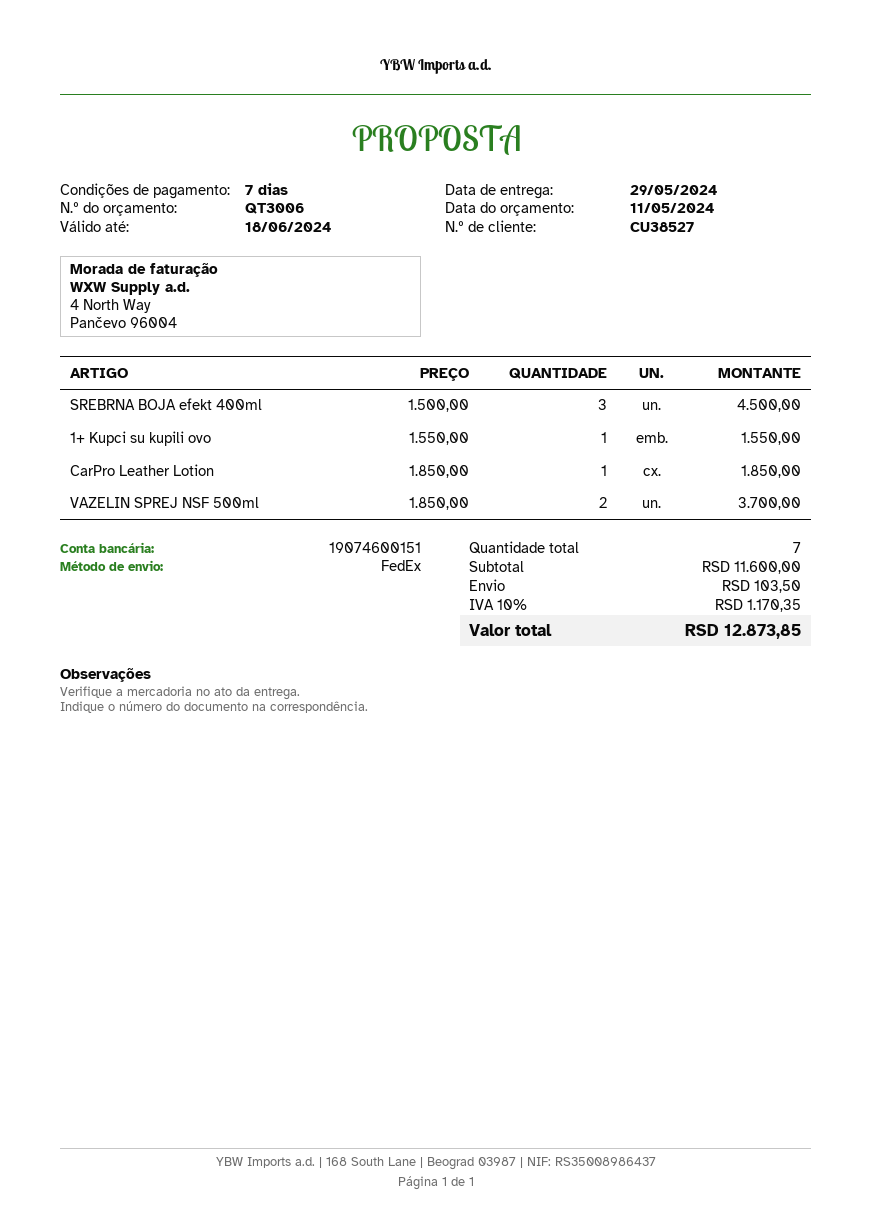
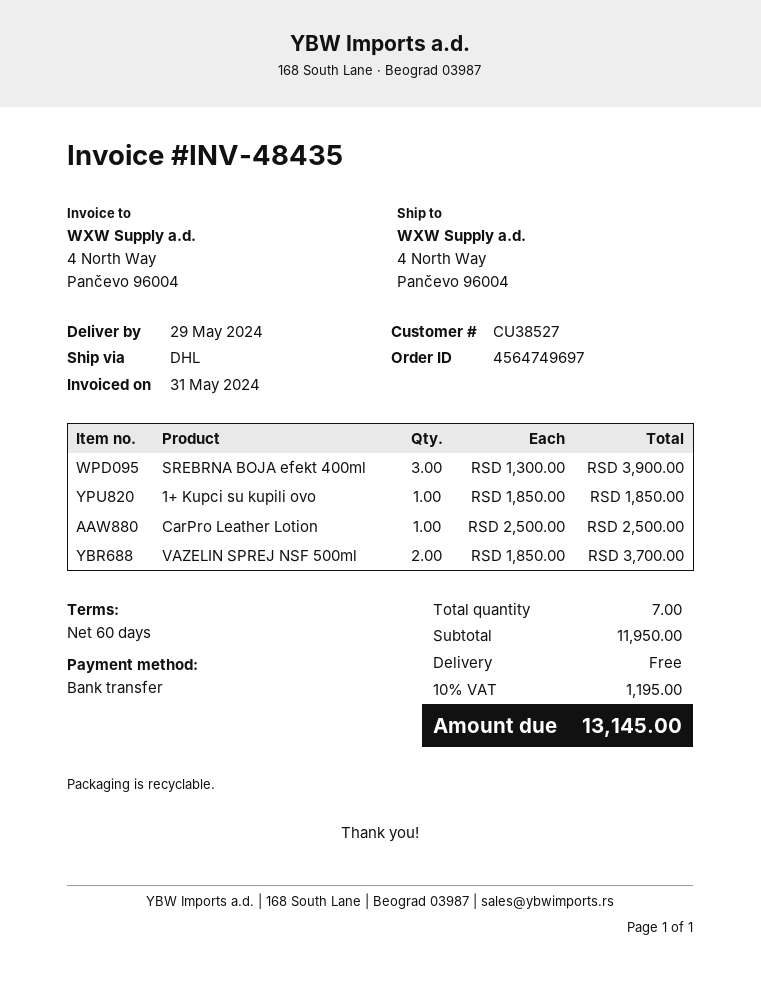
payment terms: 7 days -> 60 days
shipping method: FedEx -> DHL
SREBRNA BOJA efekt 400ml: 3 x 1500.00 = 4500.00 -> 3 x 1300.00 = 3900.00
1+ Kupci su kupili ovo: 1 x 1550.00 = 1550.00 -> 1 x 1850.00 = 1850.00
CarPro Leather Lotion: 1 x 1850.00 = 1850.00 -> 1 x 2500.00 = 2500.00
subtotal: 11600.00 -> 11950.00
shipping: 103.50 -> 0.00
tax: 10% = 1170.35 -> 10% = 1195.00
total: 12873.85 -> 13145.00

